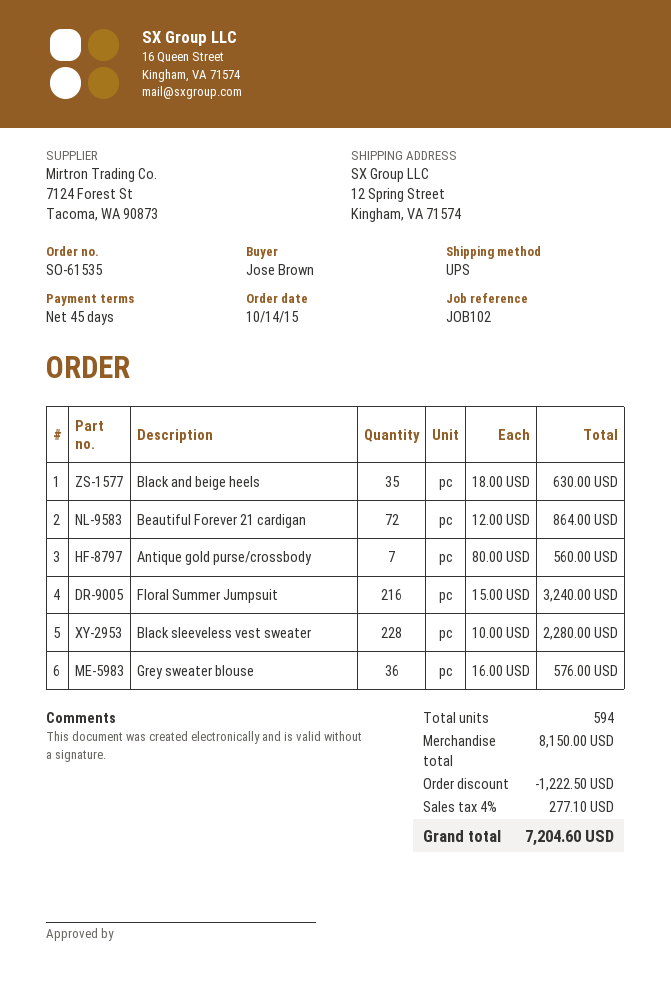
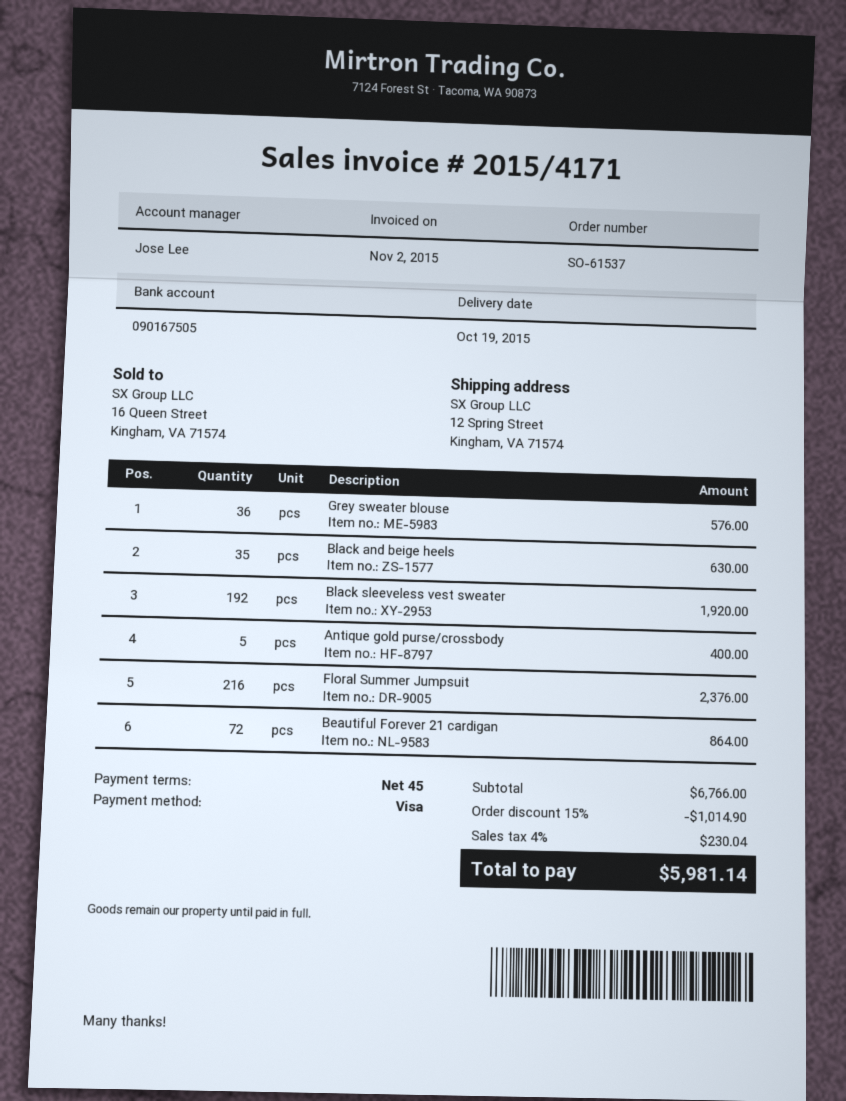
order number: SO-61535 -> SO-61537
Antique gold purse/crossbody: 7 for 560.00 -> 5 for 400.00
Floral Summer Jumpsuit: 216 for 3240.00 -> 216 for 2376.00
Black sleeveless vest sweater: 228 for 2280.00 -> 192 for 1920.00
subtotal: 8150.00 -> 6766.00
discount: 1222.50 -> 1014.90
tax: 4% = 277.10 -> 4% = 230.04
total: 7204.60 -> 5981.14

